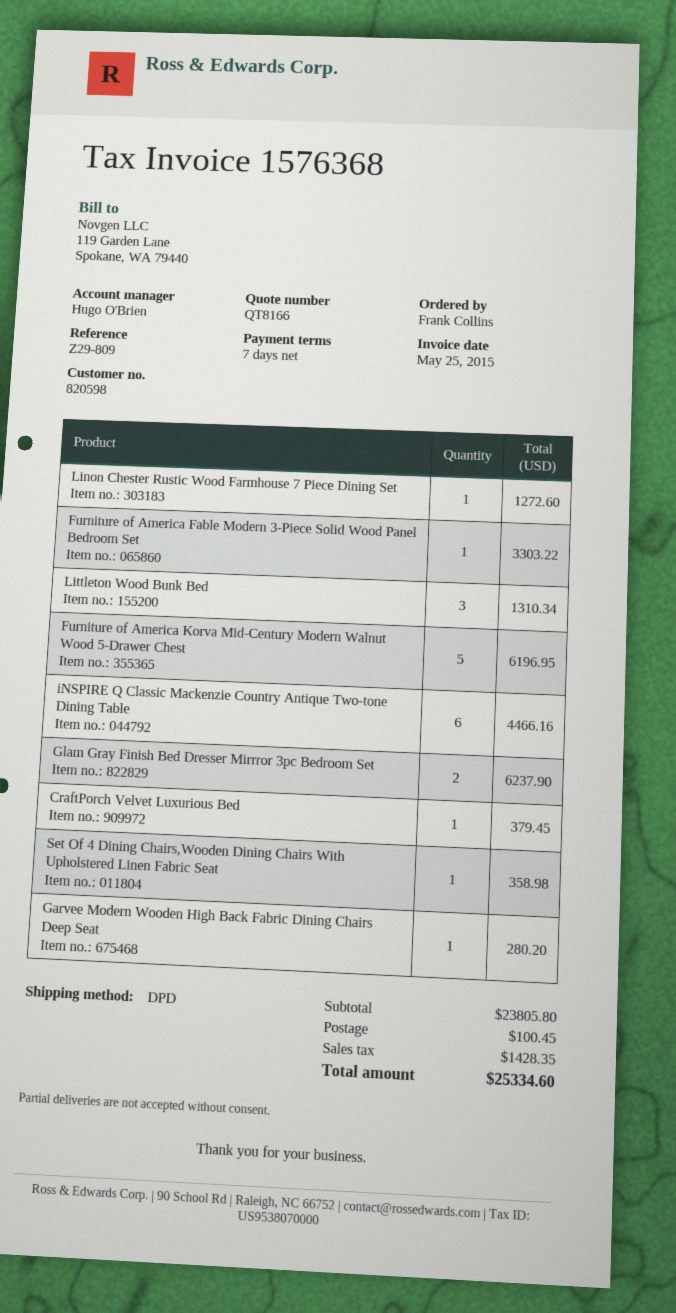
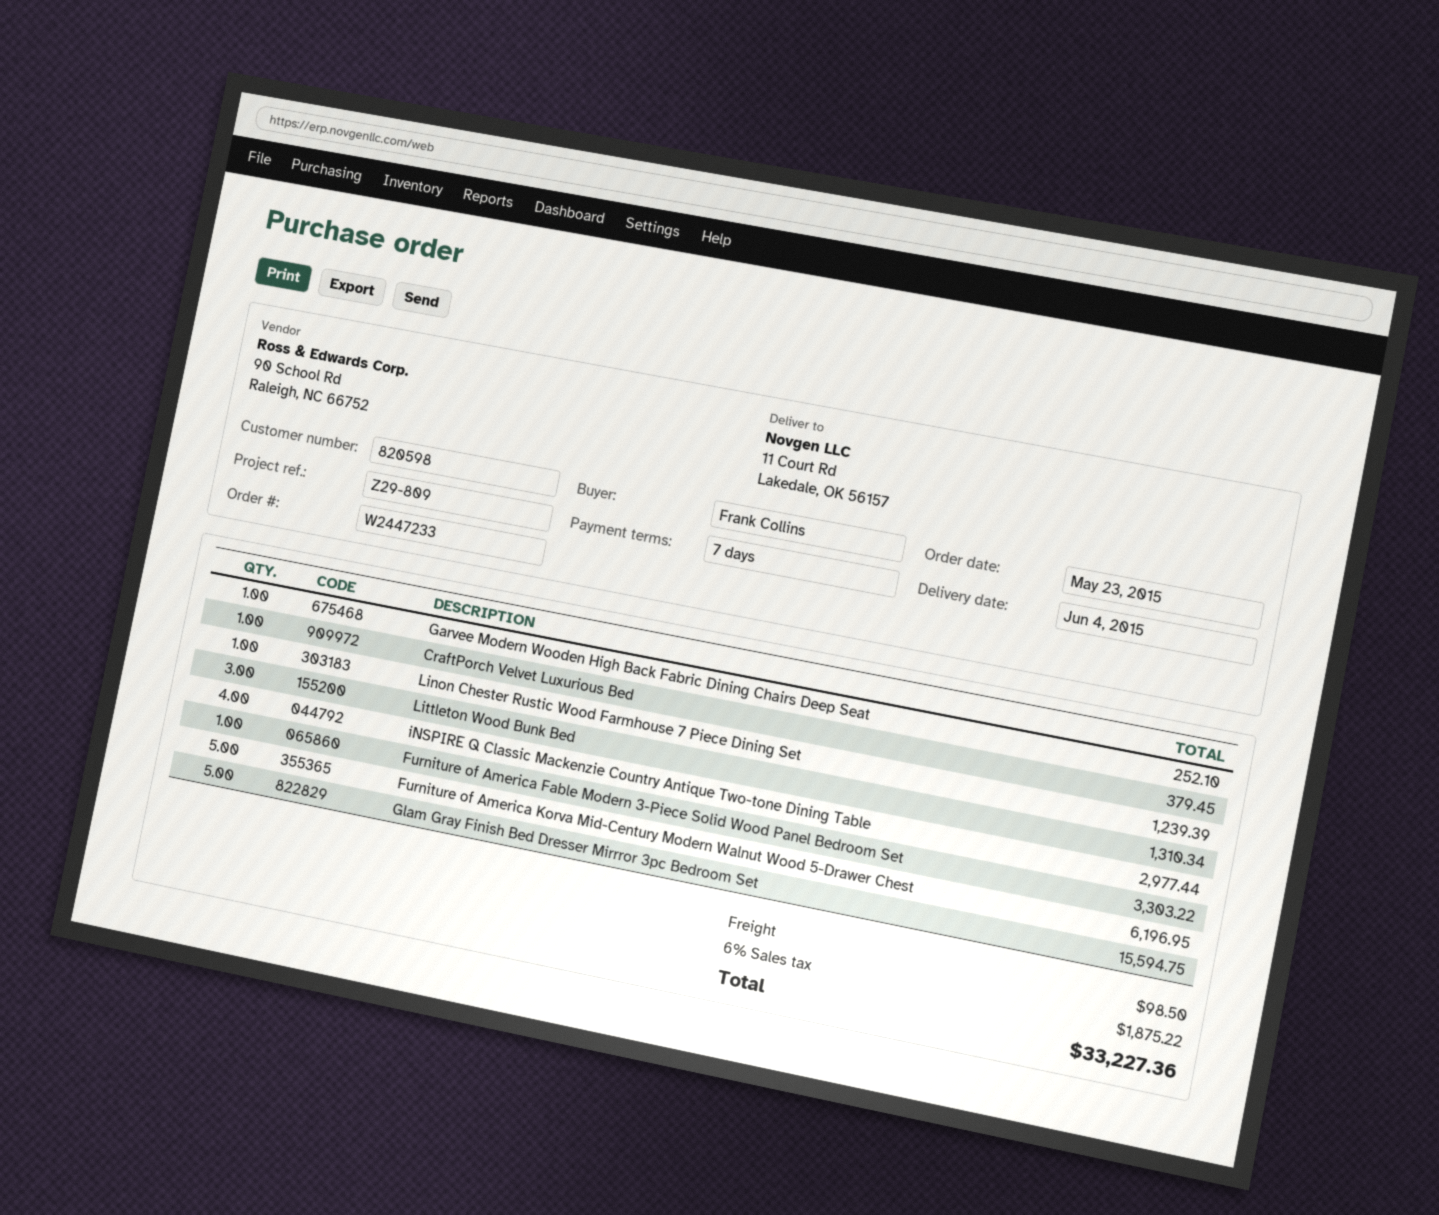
Linon Chester Rustic Wood Farmhouse 7 Piece Dining Set: 1 for 1272.60 -> 1 for 1239.39
iNSPIRE Q Classic Mackenzie Country Antique Two-tone Dining Table: 6 for 4466.16 -> 4 for 2977.44
Glam Gray Finish Bed Dresser Mirrror 3pc Bedroom Set: 2 for 6237.90 -> 5 for 15594.75
Set Of 4 Dining Chairs,Wooden Dining Chairs With Upholstered Linen Fabric Seat: 1 for 358.98 -> none
Garvee Modern Wooden High Back Fabric Dining Chairs Deep Seat: 1 for 280.20 -> 1 for 252.10
shipping: 100.45 -> 98.50
tax: 1428.35 -> 1875.22
total: 25334.60 -> 33227.36

